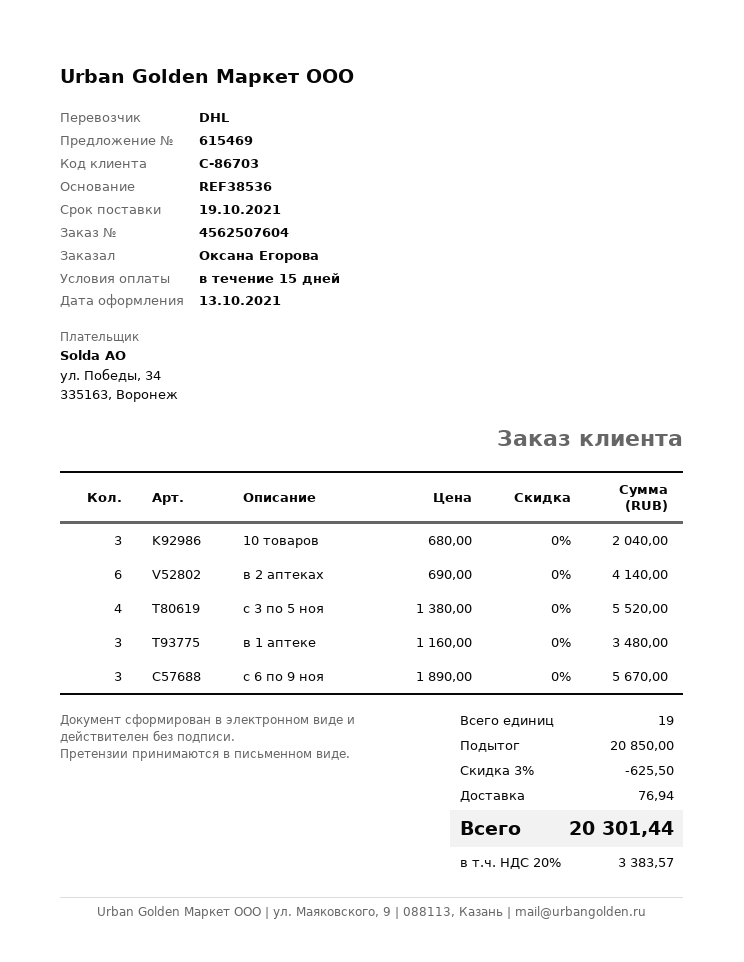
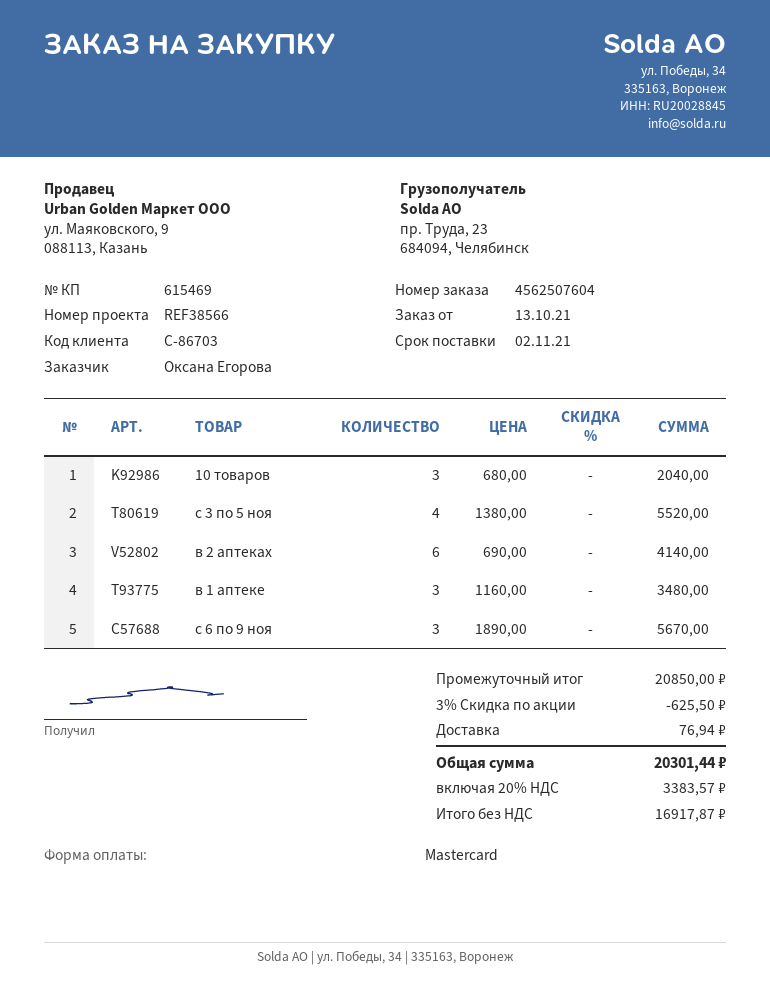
delivery date: 2021-10-19 -> 2021-11-02
reference: REF38536 -> REF38566

